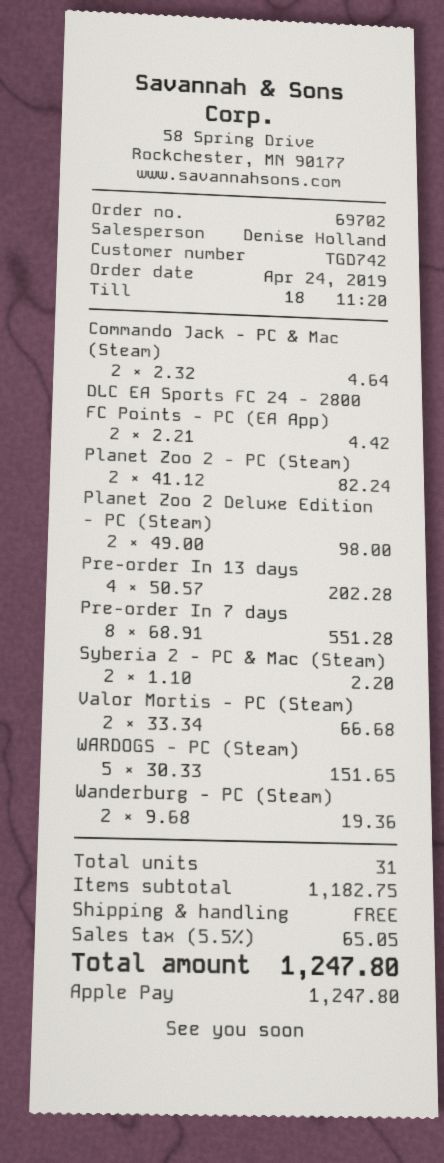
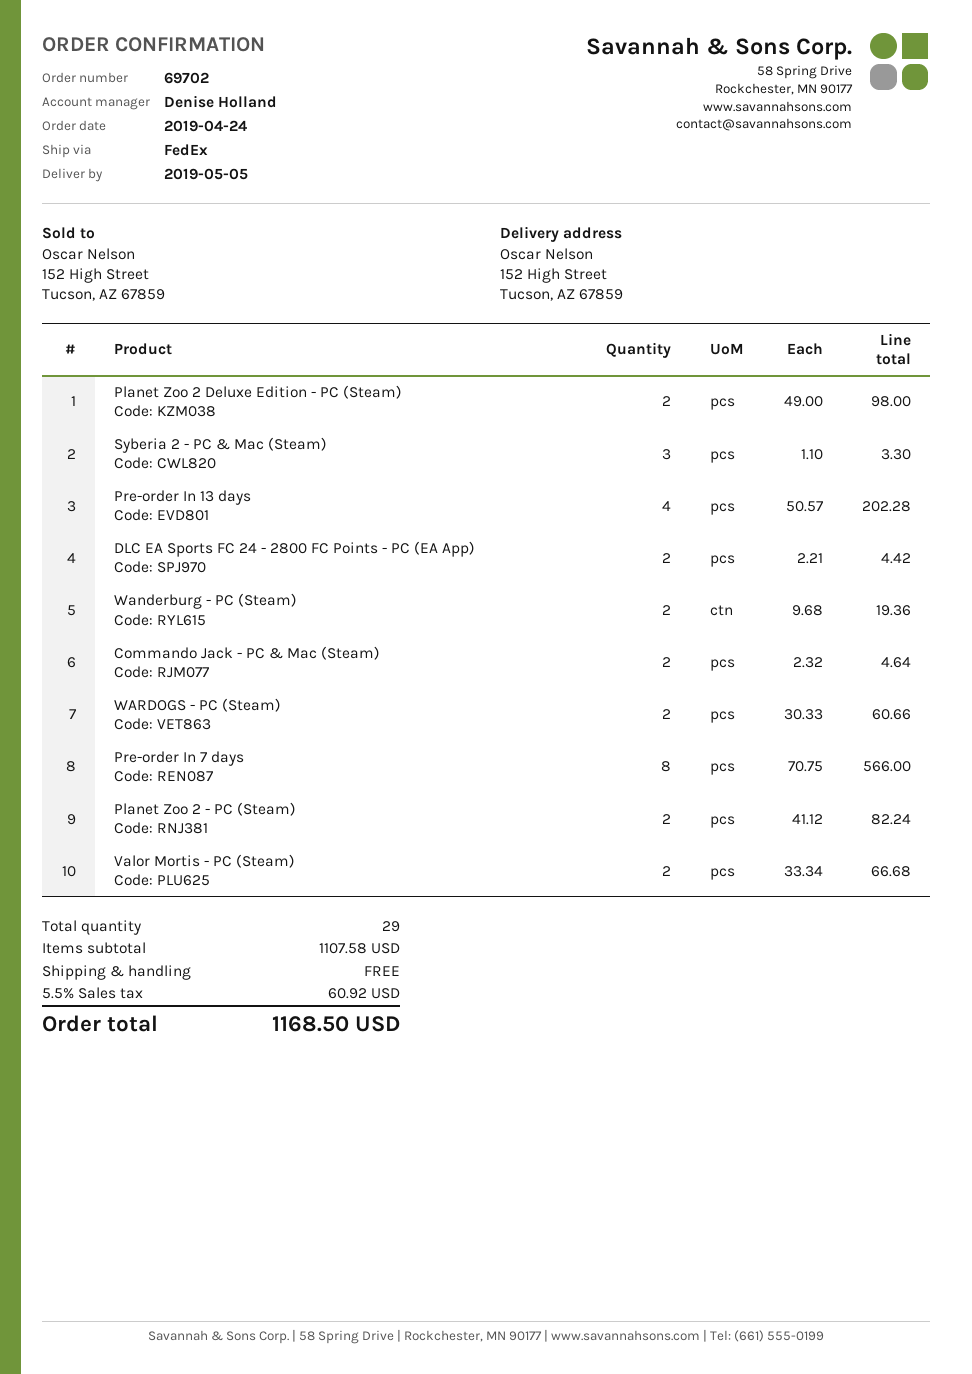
Pre-order In 7 days: 8 x 68.91 = 551.28 -> 8 x 70.75 = 566.00
Syberia 2 - PC & Mac (Steam): 2 x 1.10 = 2.20 -> 3 x 1.10 = 3.30
WARDOGS - PC (Steam): 5 x 30.33 = 151.65 -> 2 x 30.33 = 60.66
total quantity: 31 -> 29
subtotal: 1182.75 -> 1107.58
tax: 5.5% = 65.05 -> 5.5% = 60.92
total: 1247.80 -> 1168.50

